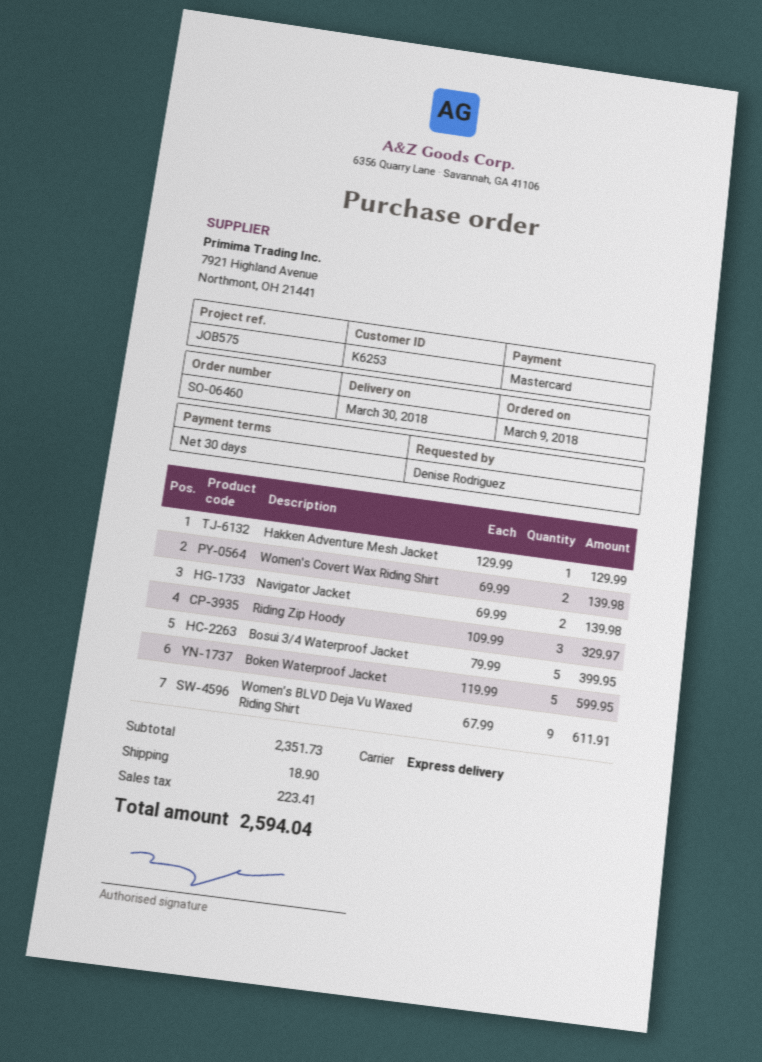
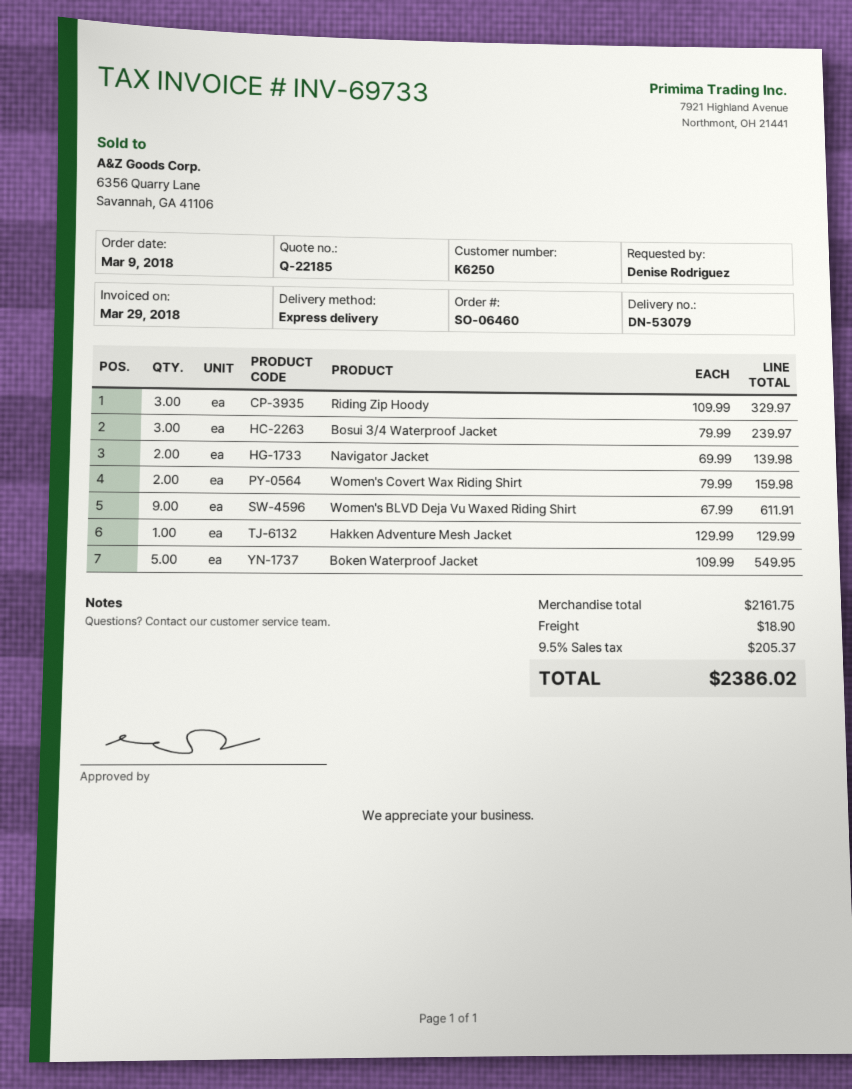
customer number: K6253 -> K6250
Women's Covert Wax Riding Shirt: 2 x 69.99 = 139.98 -> 2 x 79.99 = 159.98
Bosui 3/4 Waterproof Jacket: 5 x 79.99 = 399.95 -> 3 x 79.99 = 239.97
Boken Waterproof Jacket: 5 x 119.99 = 599.95 -> 5 x 109.99 = 549.95
subtotal: 2351.73 -> 2161.75
tax: 223.41 -> 205.37
total: 2594.04 -> 2386.02

